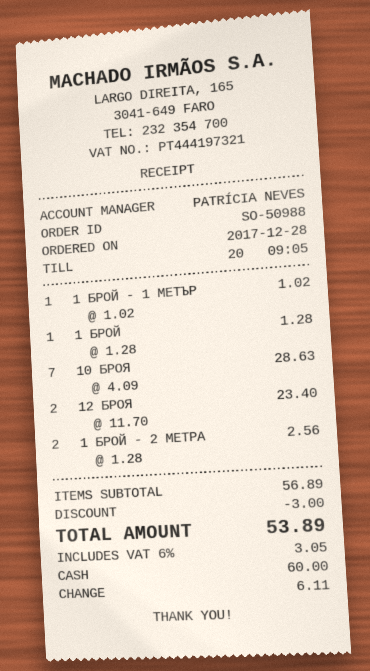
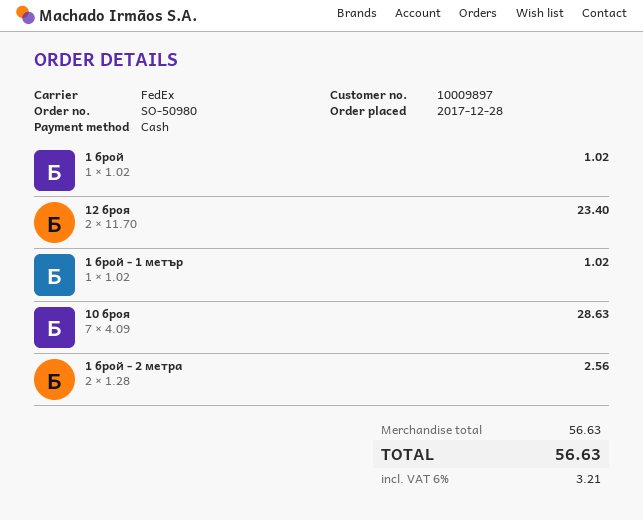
order number: SO-50988 -> SO-50980
1 БРОЙ: 1 x 1.28 = 1.28 -> 1 x 1.02 = 1.02
subtotal: 56.89 -> 56.63
discount: 3.00 -> none
tax: 6% = 3.05 -> 6% = 3.21
total: 53.89 -> 56.63

